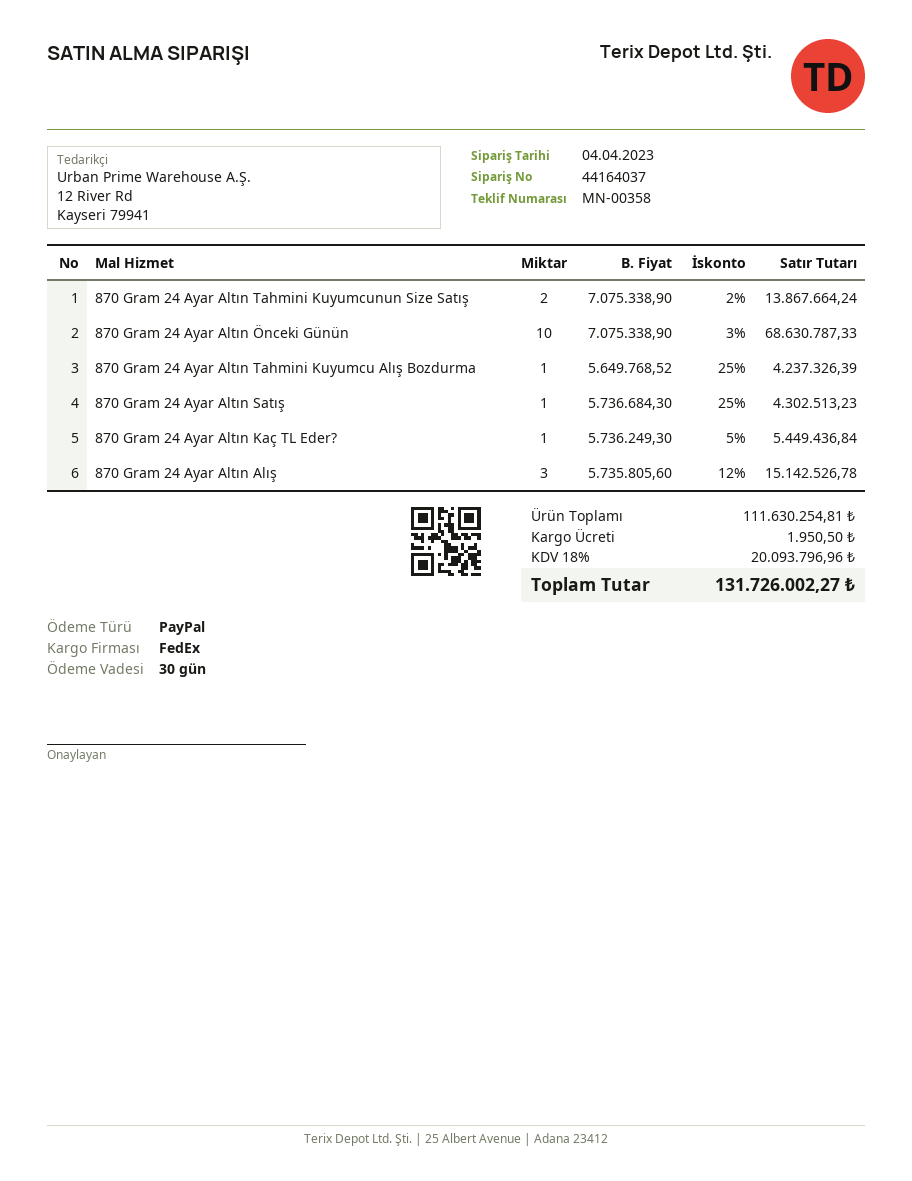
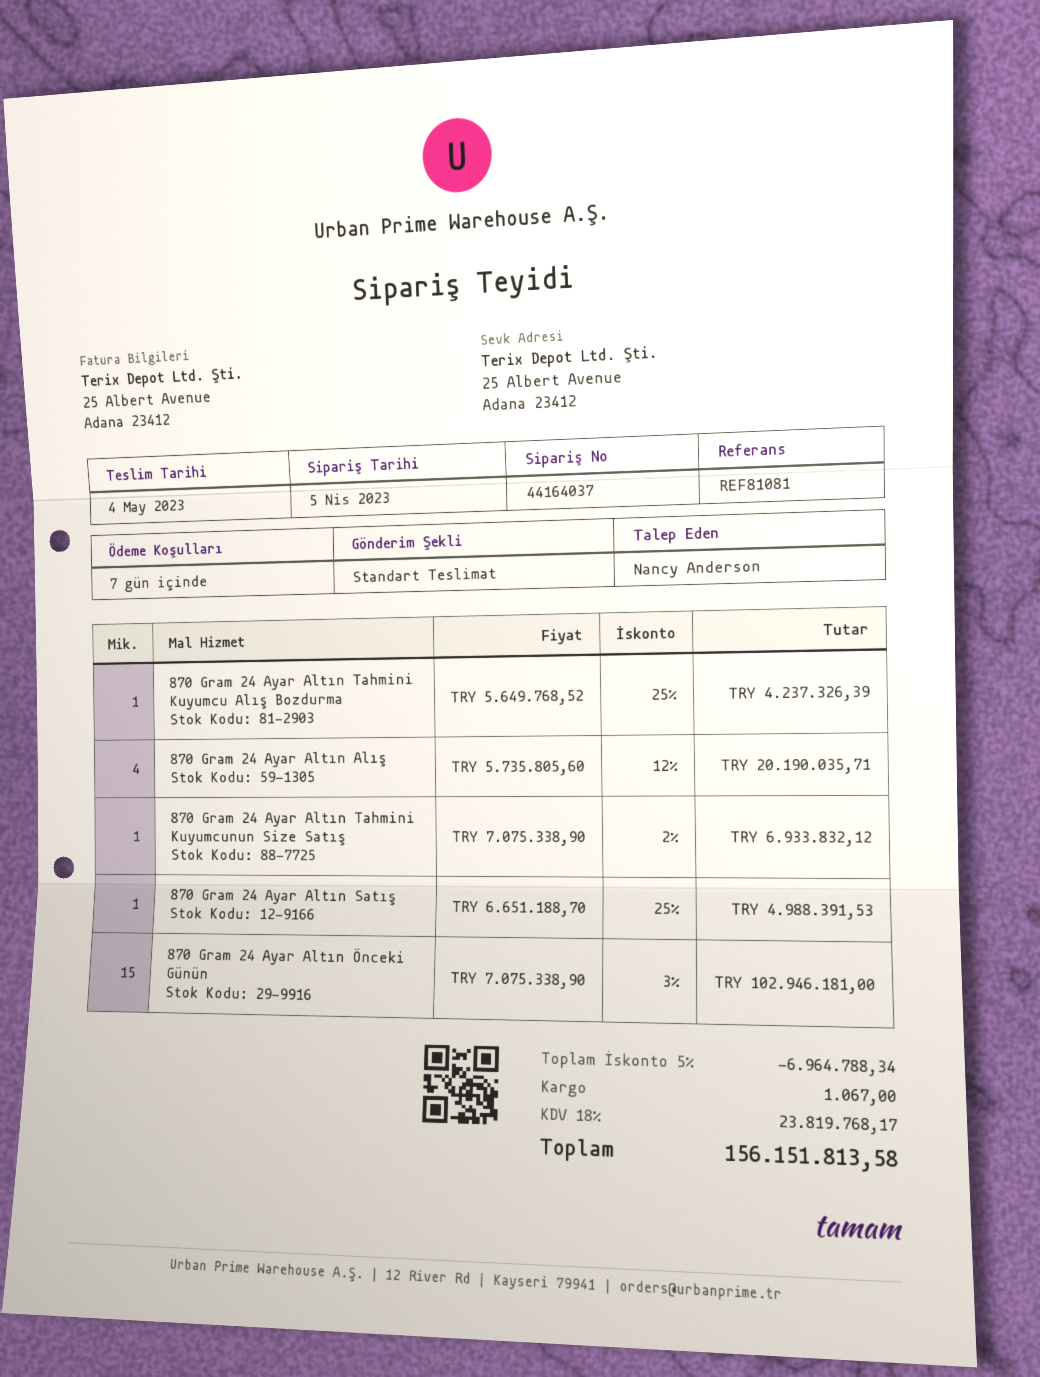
order date: 2023-04-04 -> 2023-04-05
payment terms: 30 days -> 7 days
shipping method: FedEx -> standard
870 Gram 24 Ayar Altın Tahmini Kuyumcunun Size Satış: 2 x 7075338.90 - 2% = 13867664.24 -> 1 x 7075338.90 - 2% = 6933832.12
870 Gram 24 Ayar Altın Önceki Günün: 10 x 7075338.90 - 3% = 68630787.33 -> 15 x 7075338.90 - 3% = 102946181.00
870 Gram 24 Ayar Altın Satış: 1 x 5736684.30 - 25% = 4302513.23 -> 1 x 6651188.70 - 25% = 4988391.53
870 Gram 24 Ayar Altın Kaç TL Eder?: 1 x 5736249.30 - 5% = 5449436.84 -> none
870 Gram 24 Ayar Altın Alış: 3 x 5735805.60 - 12% = 15142526.78 -> 4 x 5735805.60 - 12% = 20190035.71
discount: none -> 5% = 6964788.34
shipping: 1950.50 -> 1067.00
tax: 18% = 20093796.96 -> 18% = 23819768.17
total: 131726002.27 -> 156151813.58

